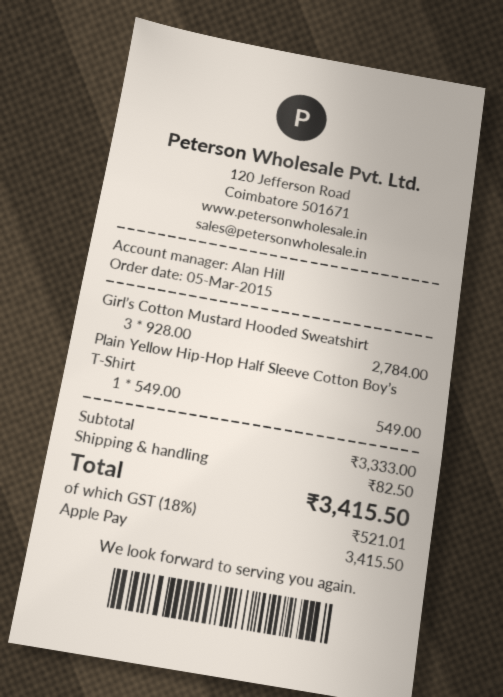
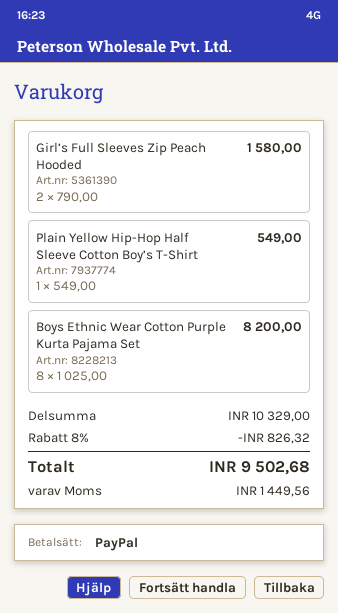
payment method: Apple Pay -> PayPal
Girl’s Cotton Mustard Hooded Sweatshirt: 3 x 928.00 = 2784.00 -> none
Girl’s Full Sleeves Zip Peach Hooded: none -> 2 x 790.00 = 1580.00
Boys Ethnic Wear Cotton Purple Kurta Pajama Set: none -> 8 x 1025.00 = 8200.00
subtotal: 3333.00 -> 10329.00
discount: none -> 8% = 826.32
shipping: 82.50 -> none
tax: 521.01 -> 1449.56
total: 3415.50 -> 9502.68

